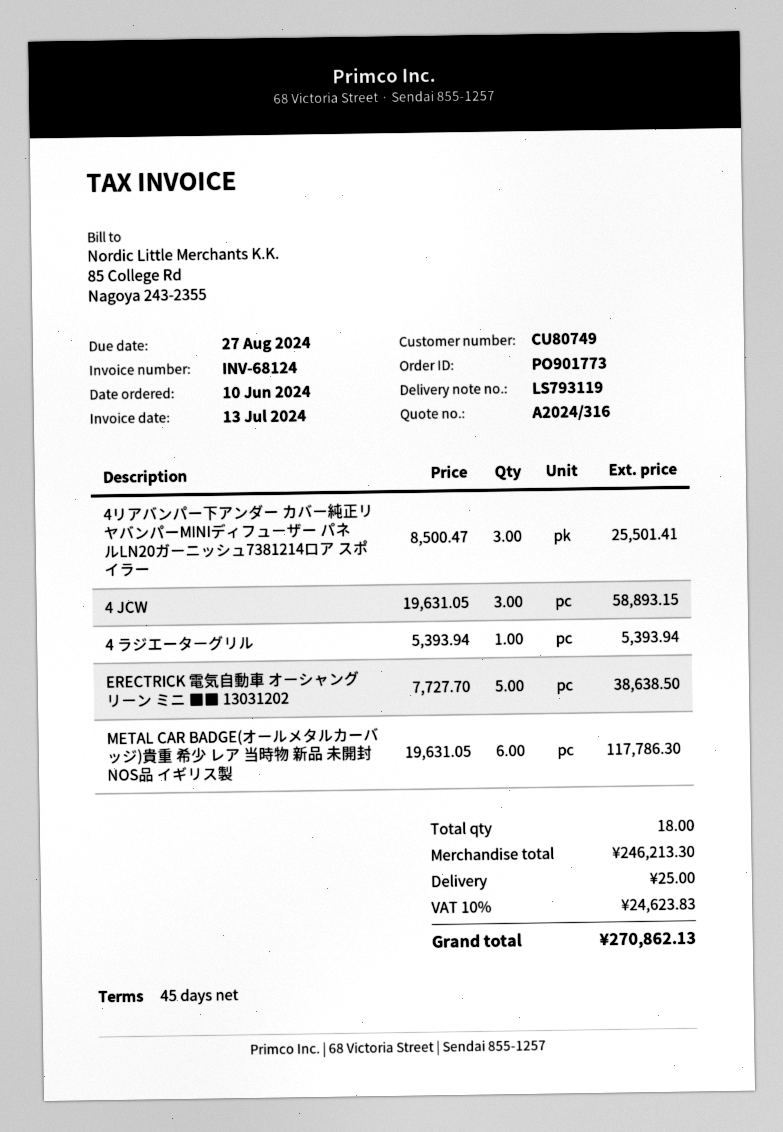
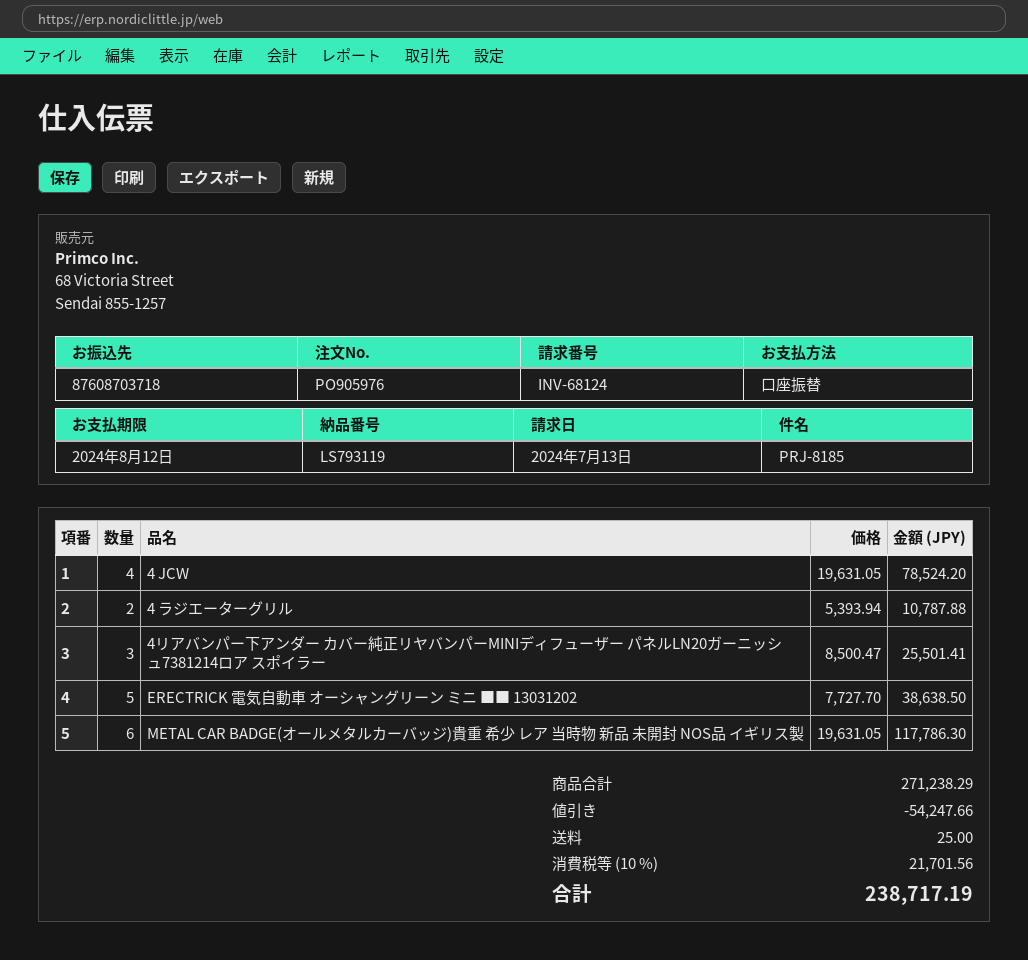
order number: PO901773 -> PO905976
due date: 2024-08-27 -> 2024-08-12
4 JCW: 3 x 19631.05 = 58893.15 -> 4 x 19631.05 = 78524.20
4 ラジエーターグリル: 1 x 5393.94 = 5393.94 -> 2 x 5393.94 = 10787.88
subtotal: 246213.30 -> 271238.29
discount: none -> 54247.66
tax: 10% = 24623.83 -> 10% = 21701.56
total: 270862.13 -> 238717.19

